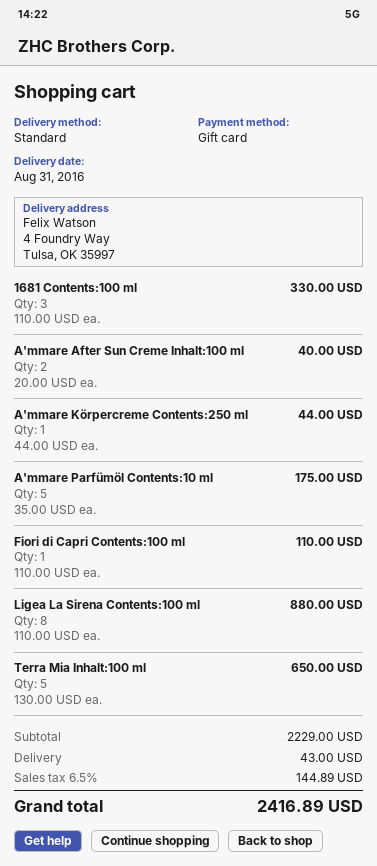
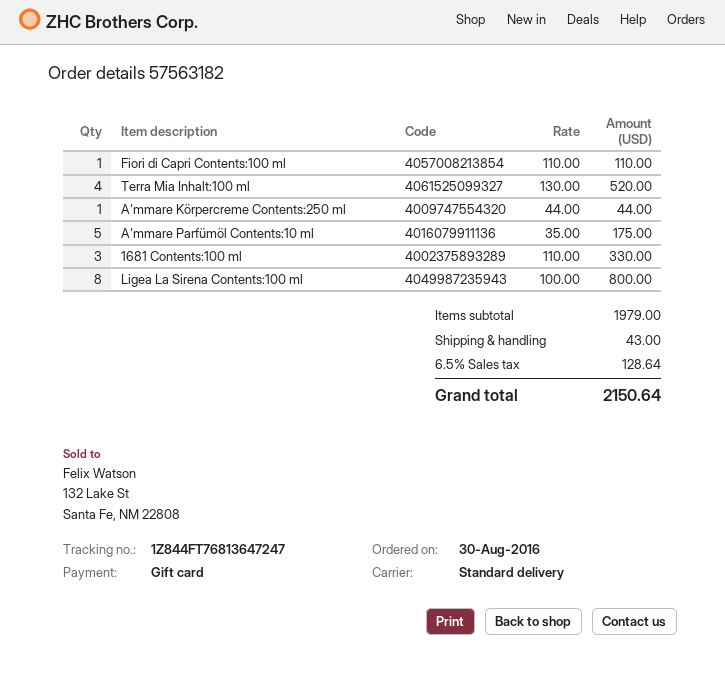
A'mmare After Sun Creme Inhalt:100 ml: 2 x 20.00 = 40.00 -> none
Ligea La Sirena Contents:100 ml: 8 x 110.00 = 880.00 -> 8 x 100.00 = 800.00
Terra Mia Inhalt:100 ml: 5 x 130.00 = 650.00 -> 4 x 130.00 = 520.00
subtotal: 2229.00 -> 1979.00
tax: 6.5% = 144.89 -> 6.5% = 128.64
total: 2416.89 -> 2150.64

